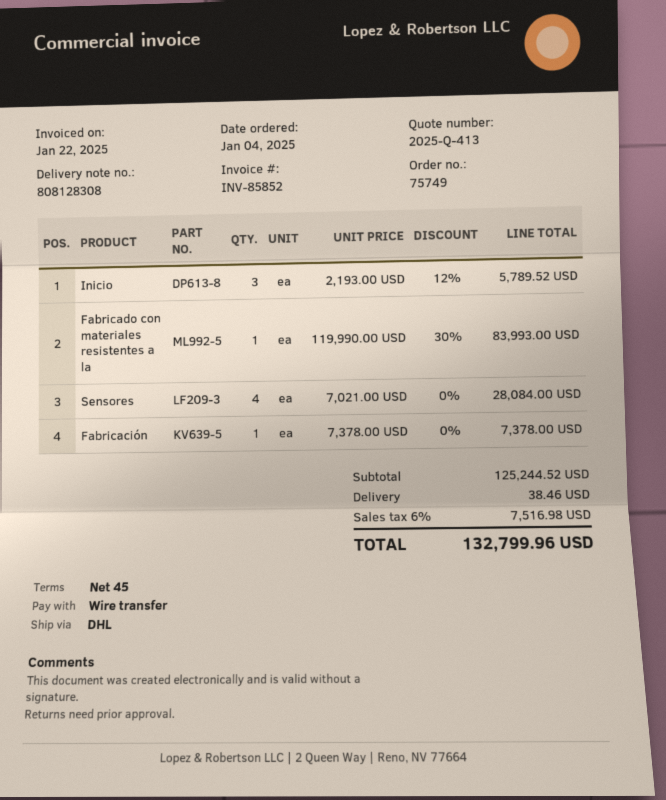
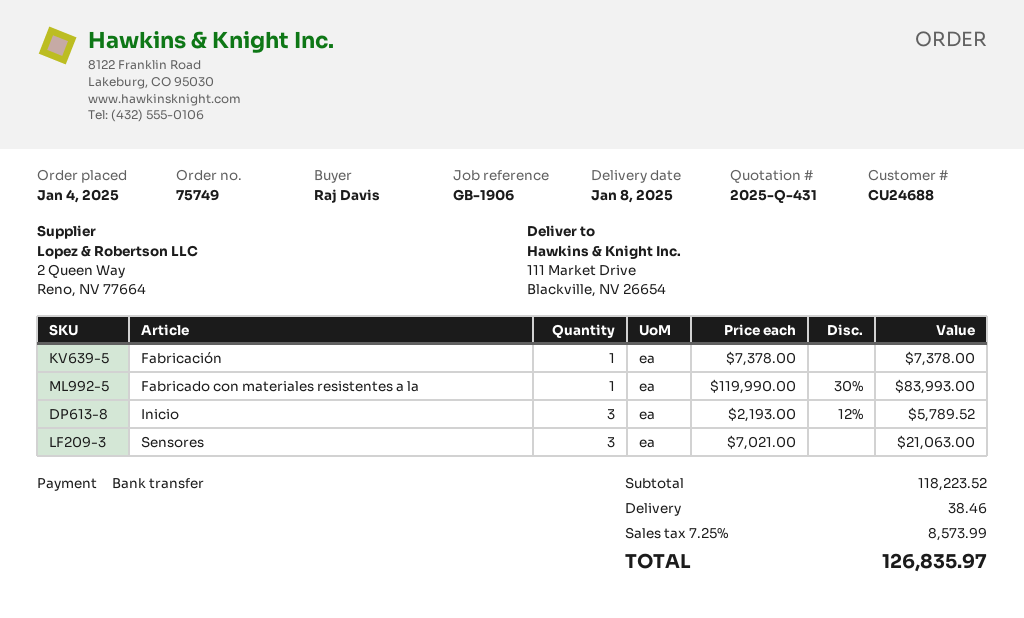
quote number: 2025-Q-413 -> 2025-Q-431
Sensores: 4 x 7021.00 = 28084.00 -> 3 x 7021.00 = 21063.00
subtotal: 125244.52 -> 118223.52
tax: 6% = 7516.98 -> 7.25% = 8573.99
total: 132799.96 -> 126835.97

